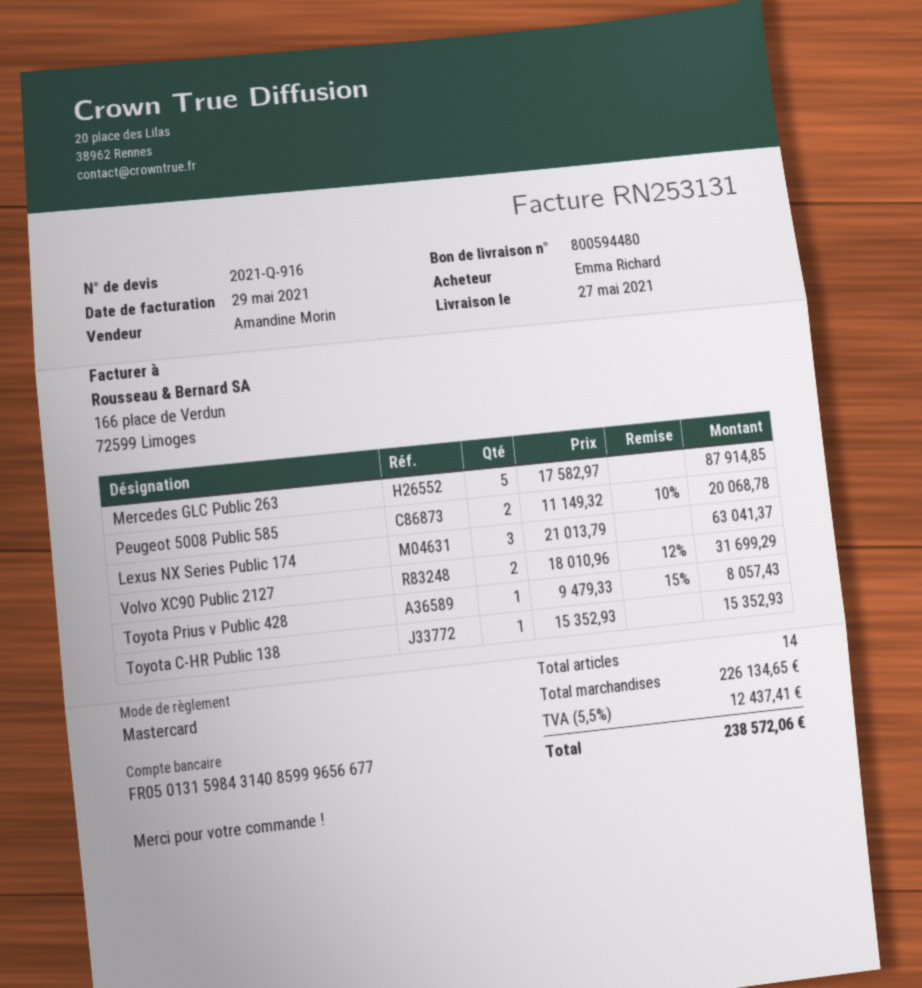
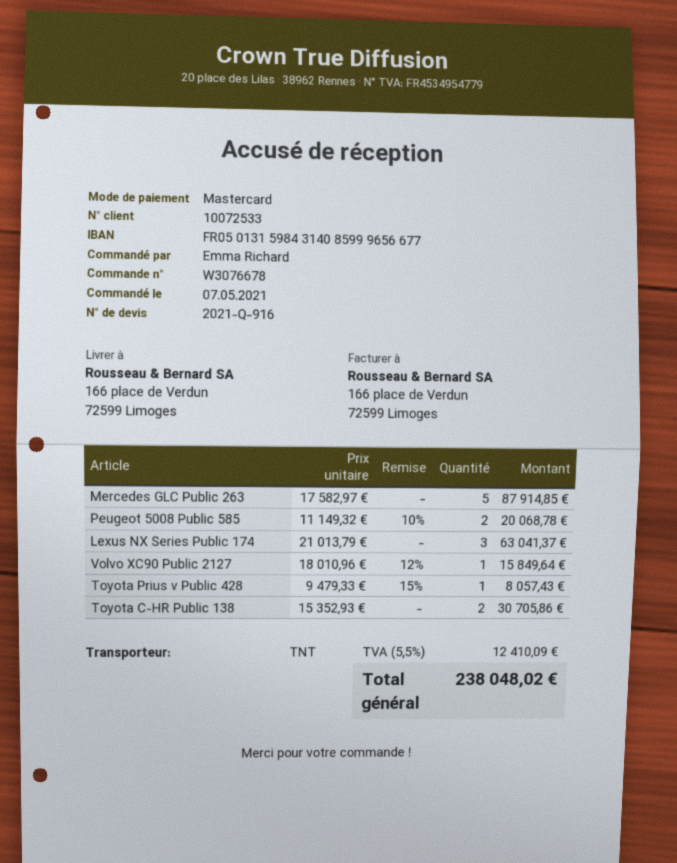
Volvo XC90 Public 2127: 2 x 18010.96 - 12% = 31699.29 -> 1 x 18010.96 - 12% = 15849.64
Toyota C-HR Public 138: 1 x 15352.93 = 15352.93 -> 2 x 15352.93 = 30705.86
tax: 5.5% = 12437.41 -> 5.5% = 12410.09
total: 238572.06 -> 238048.02

